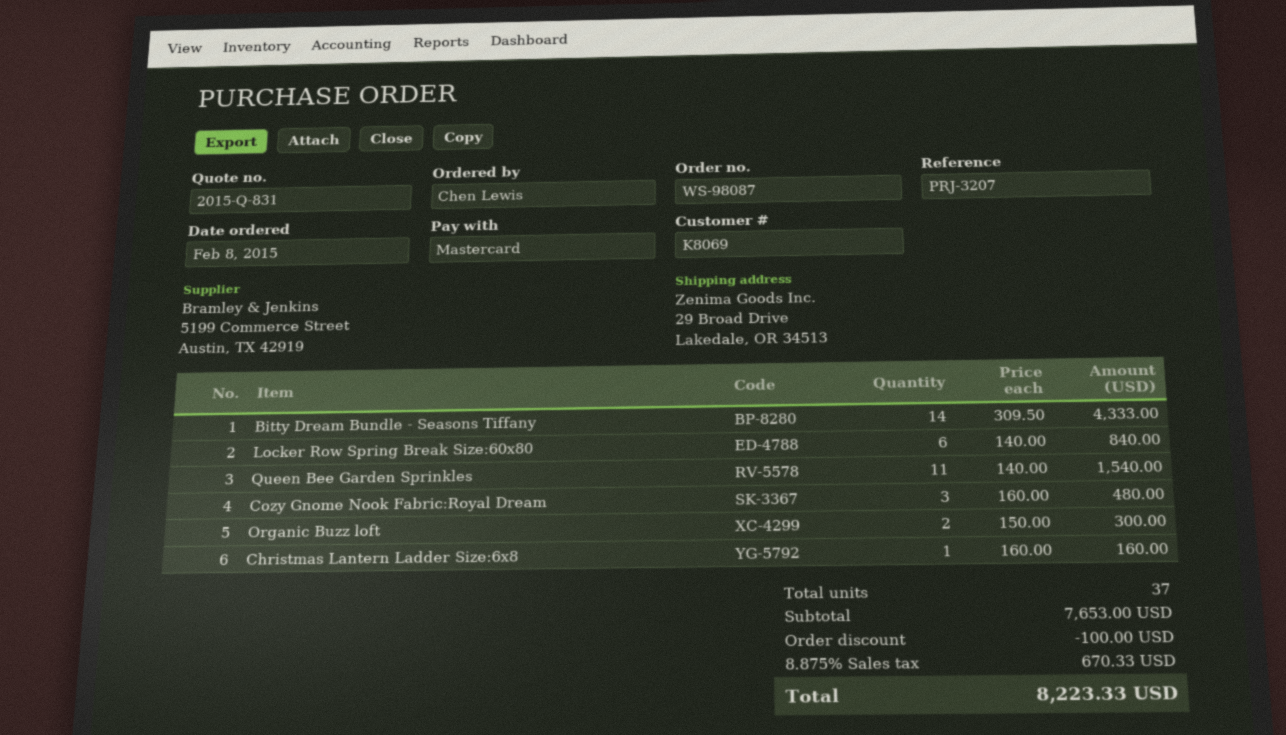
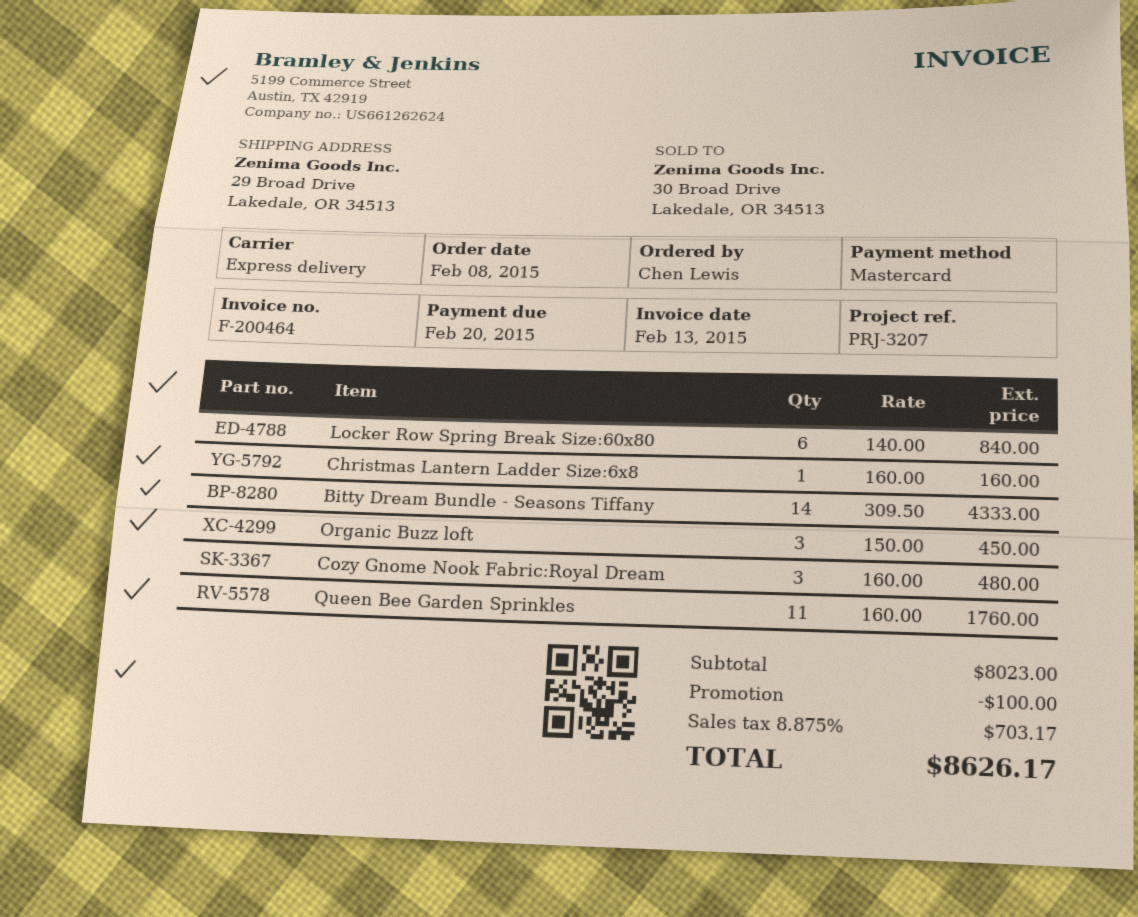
Queen Bee Garden Sprinkles: 11 x 140.00 = 1540.00 -> 11 x 160.00 = 1760.00
Organic Buzz loft: 2 x 150.00 = 300.00 -> 3 x 150.00 = 450.00
subtotal: 7653.00 -> 8023.00
tax: 8.875% = 670.33 -> 8.875% = 703.17
total: 8223.33 -> 8626.17

